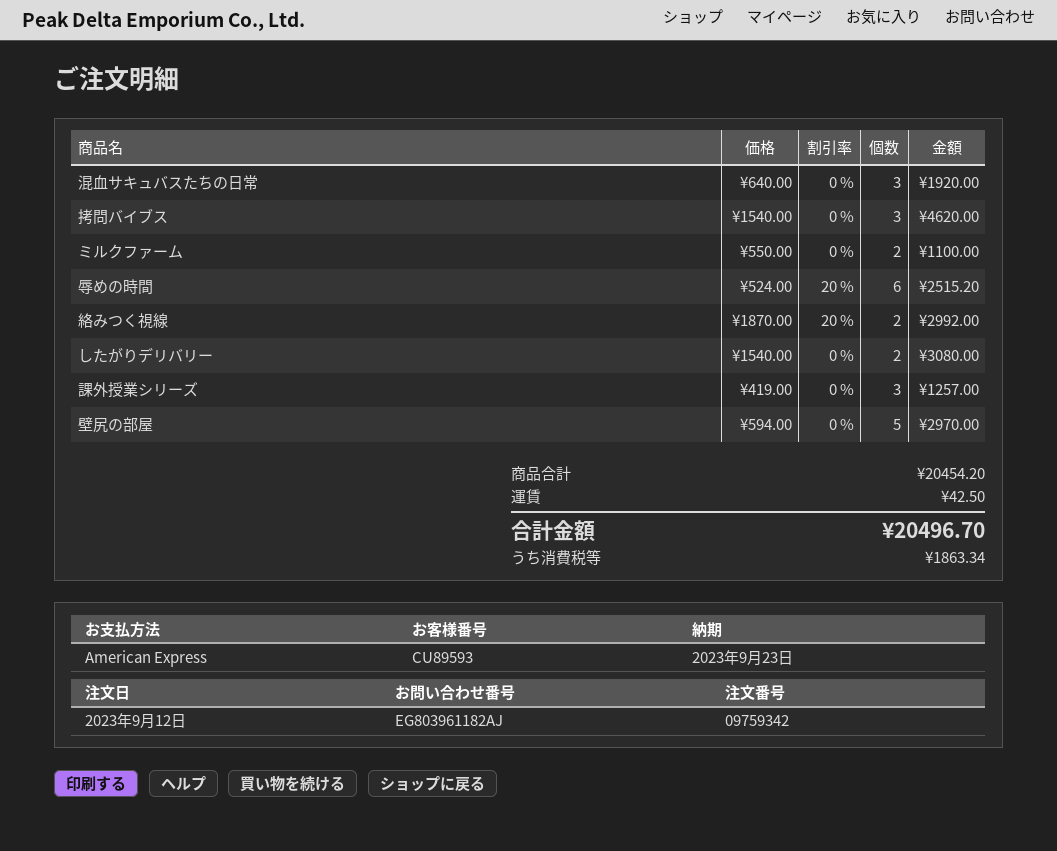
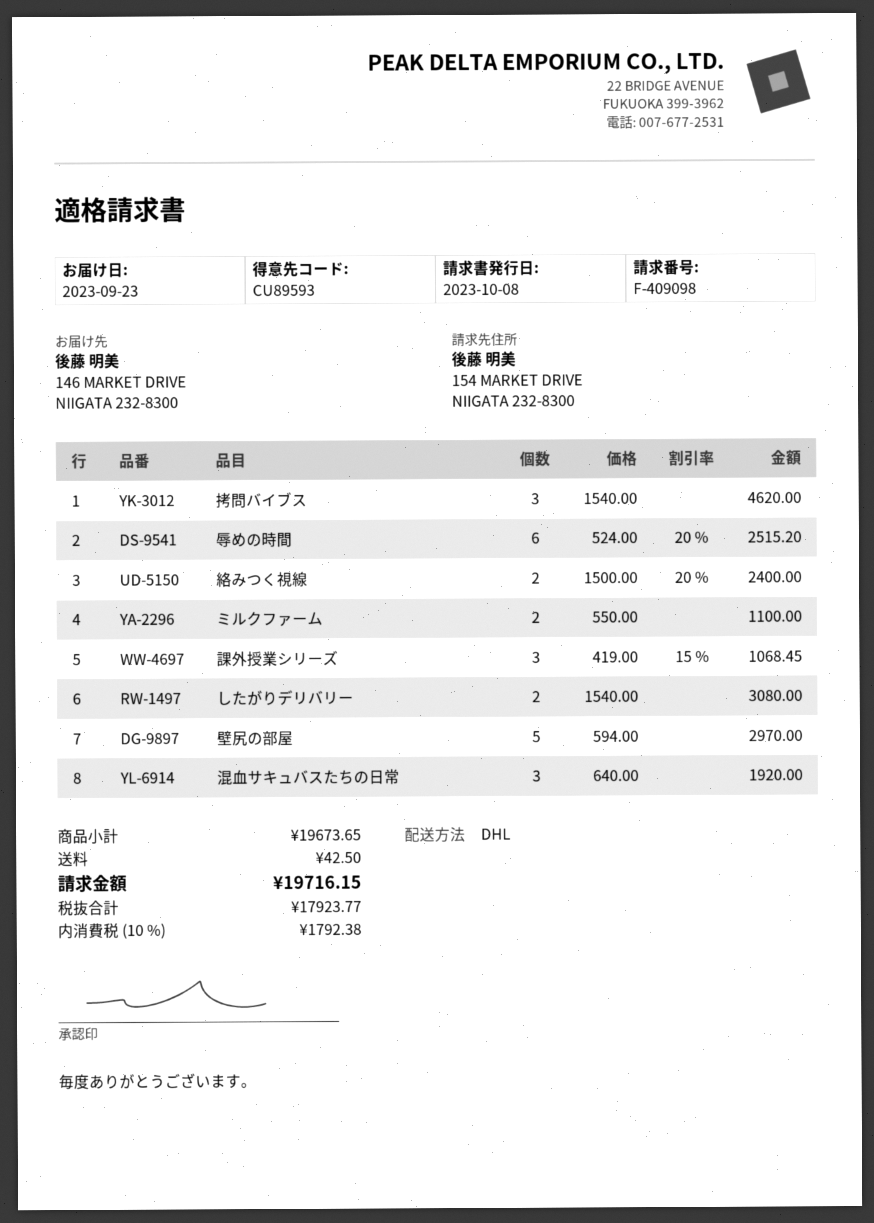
絡みつく視線: 2 x 1870.00 - 20% = 2992.00 -> 2 x 1500.00 - 20% = 2400.00
課外授業シリーズ: 3 x 419.00 = 1257.00 -> 3 x 419.00 - 15% = 1068.45
subtotal: 20454.20 -> 19673.65
tax: 1863.34 -> 1792.38
total: 20496.70 -> 19716.15

